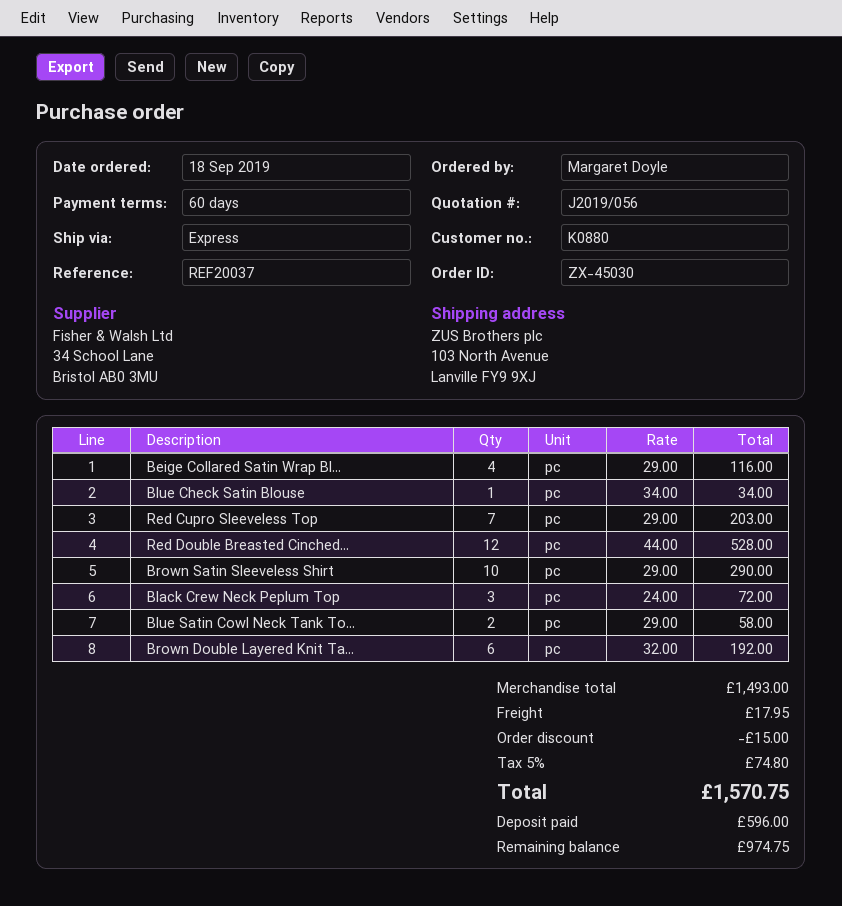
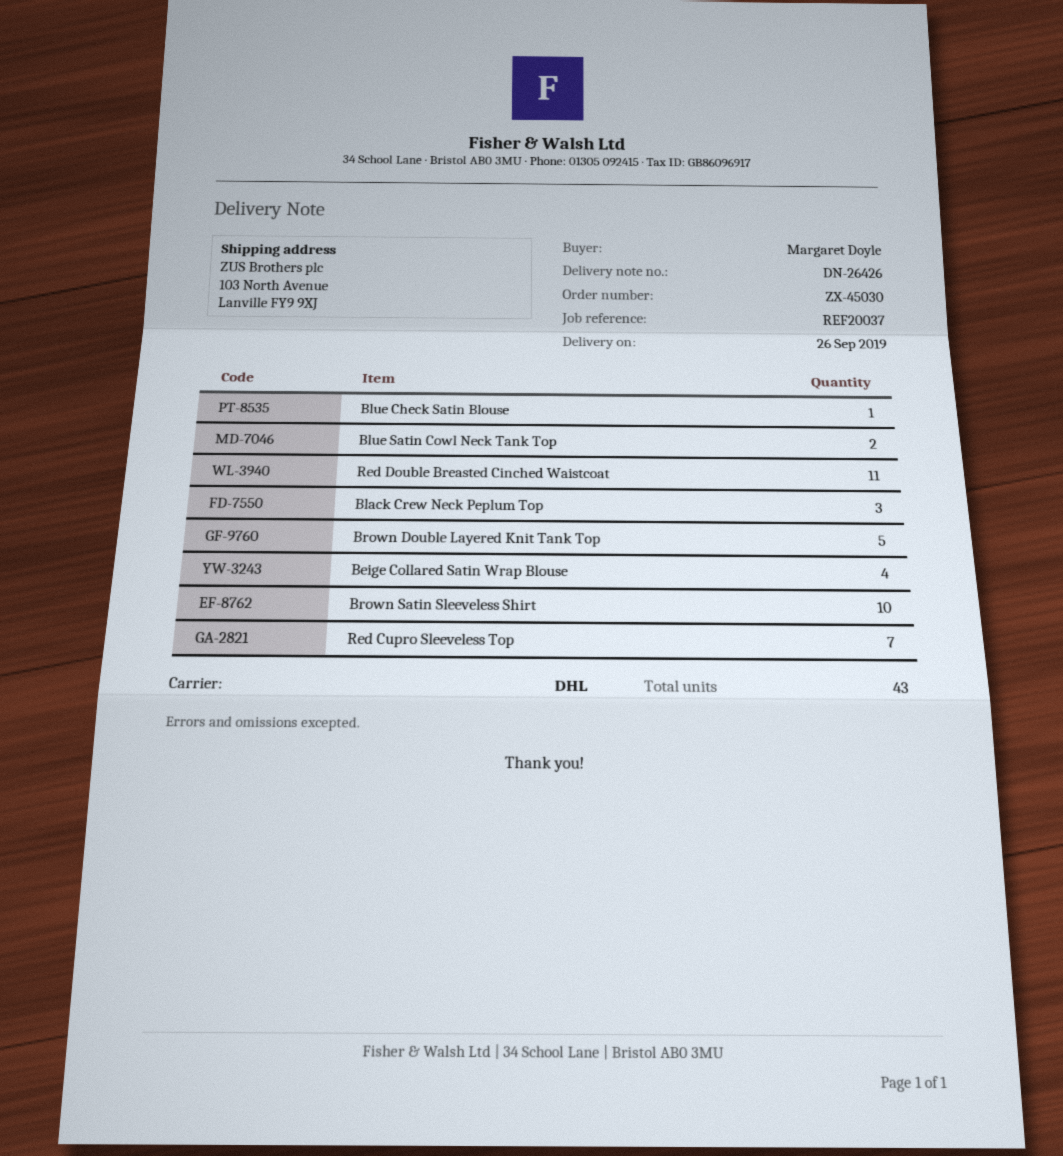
shipping method: express -> DHL
Red Double Breasted Cinched...: 12 -> 11
Brown Double Layered Knit Ta...: 6 -> 5

